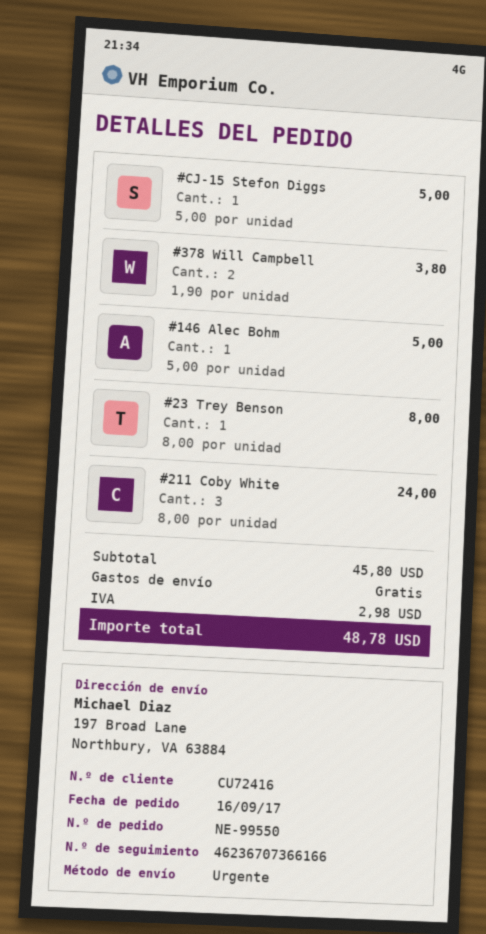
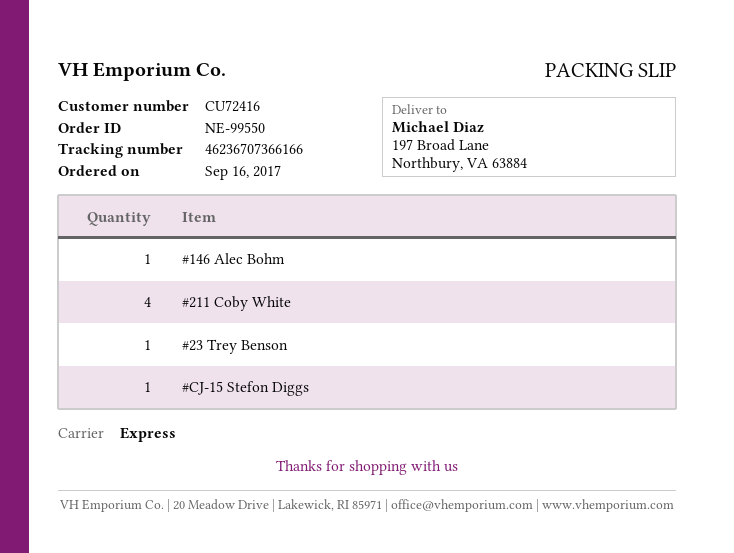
#378 Will Campbell: 2 -> none
#211 Coby White: 3 -> 4

